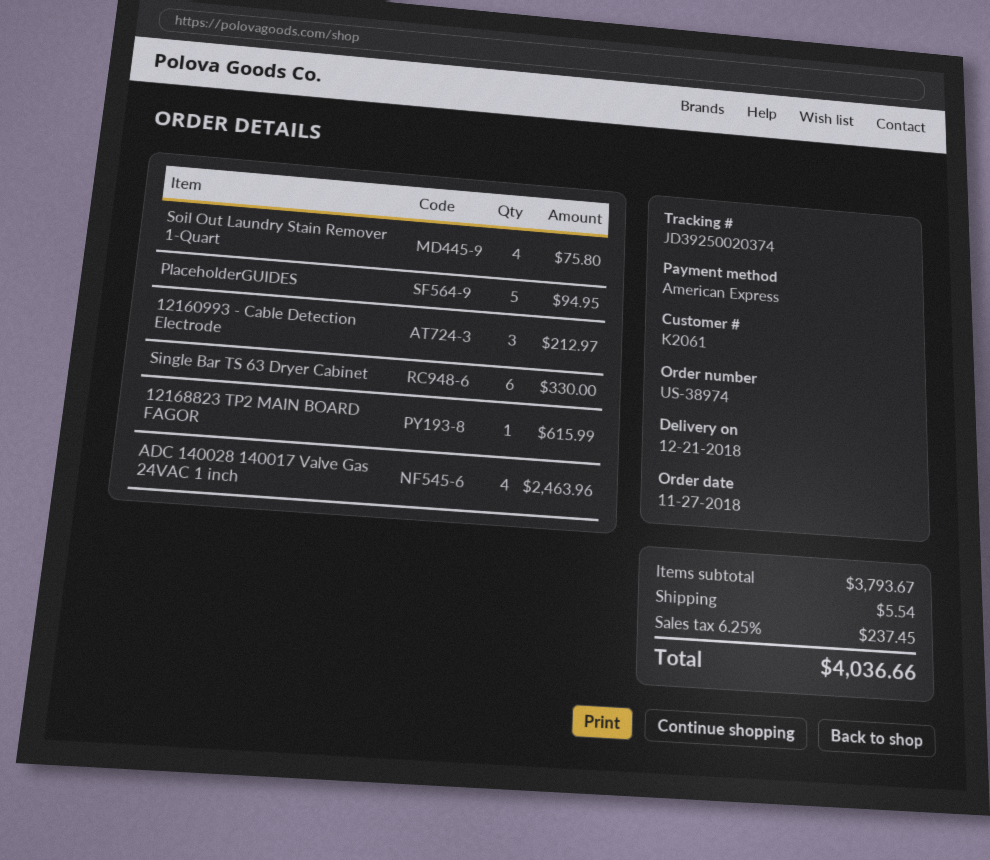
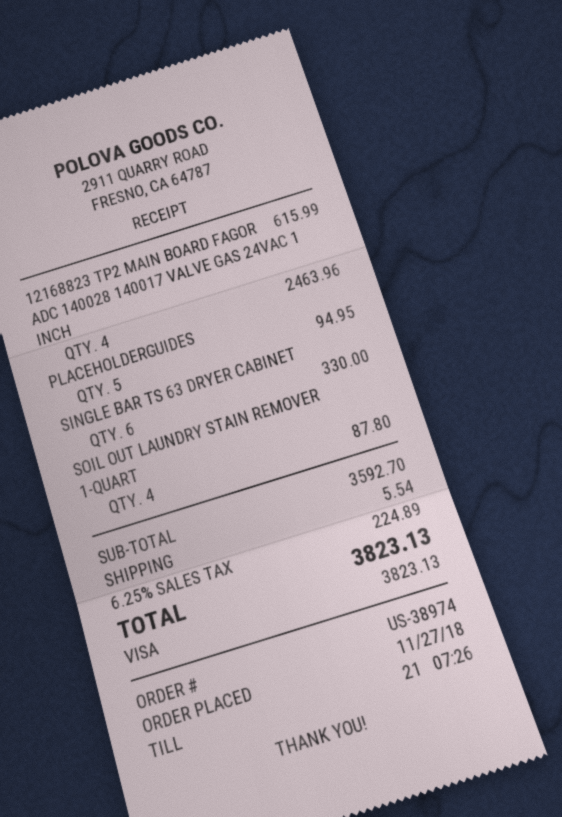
payment method: American Express -> Visa
Soil Out Laundry Stain Remover 1-Quart: 4 for 75.80 -> 4 for 87.80
12160993 - Cable Detection Electrode: 3 for 212.97 -> none
subtotal: 3793.67 -> 3592.70
tax: 6.25% = 237.45 -> 6.25% = 224.89
total: 4036.66 -> 3823.13

